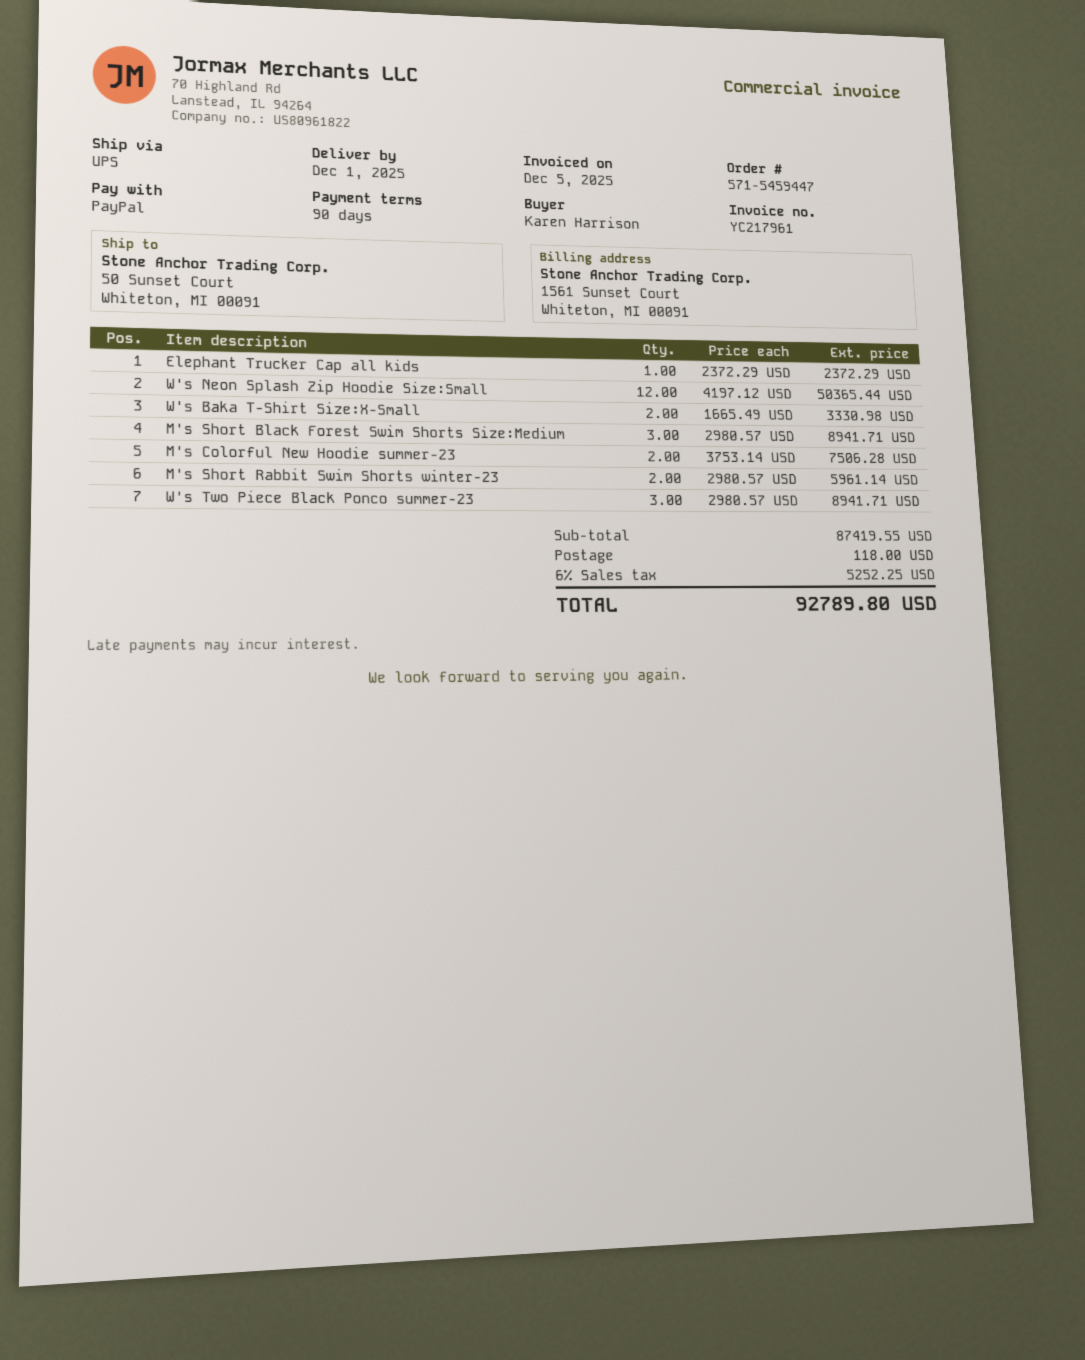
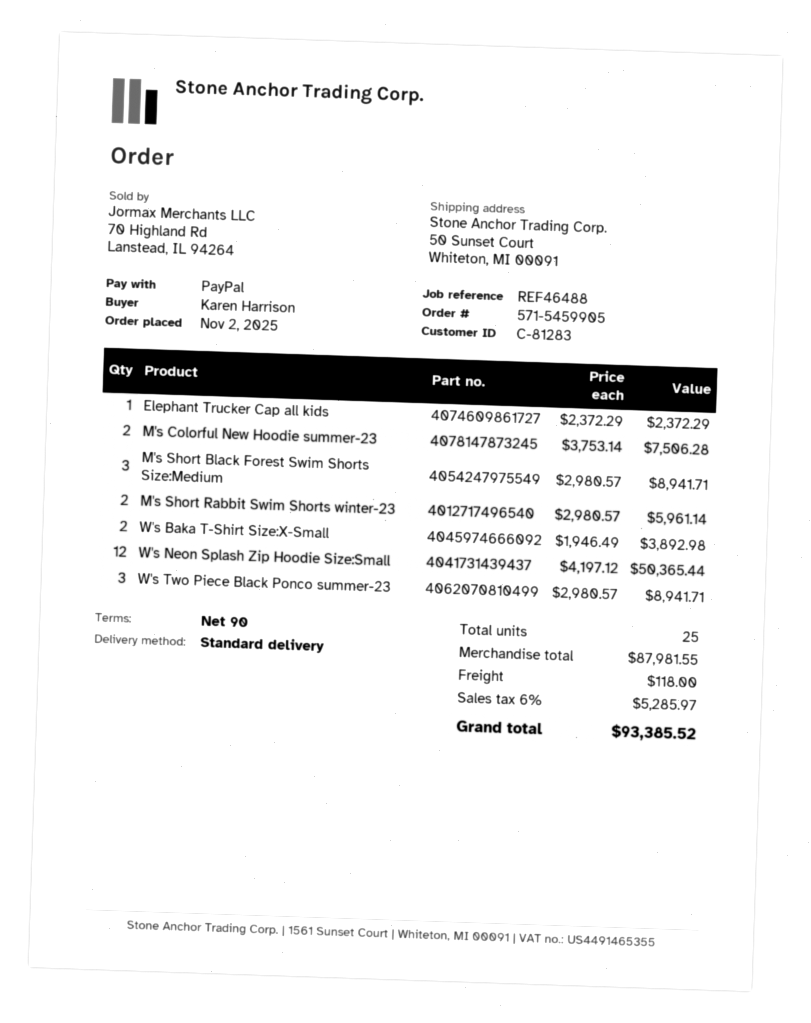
order number: 571-5459447 -> 571-5459905
shipping method: UPS -> standard
W's Baka T-Shirt Size:X-Small: 2 x 1665.49 = 3330.98 -> 2 x 1946.49 = 3892.98
subtotal: 87419.55 -> 87981.55
tax: 6% = 5252.25 -> 6% = 5285.97
total: 92789.80 -> 93385.52

